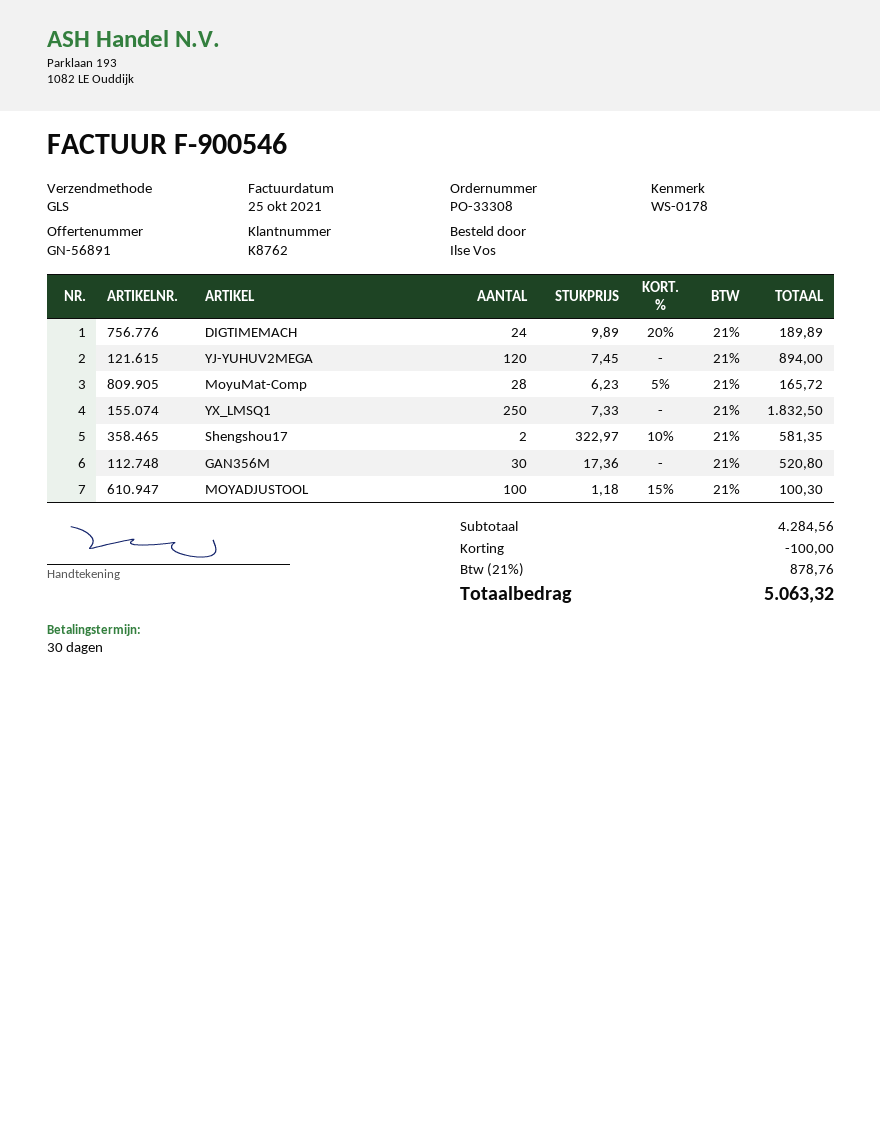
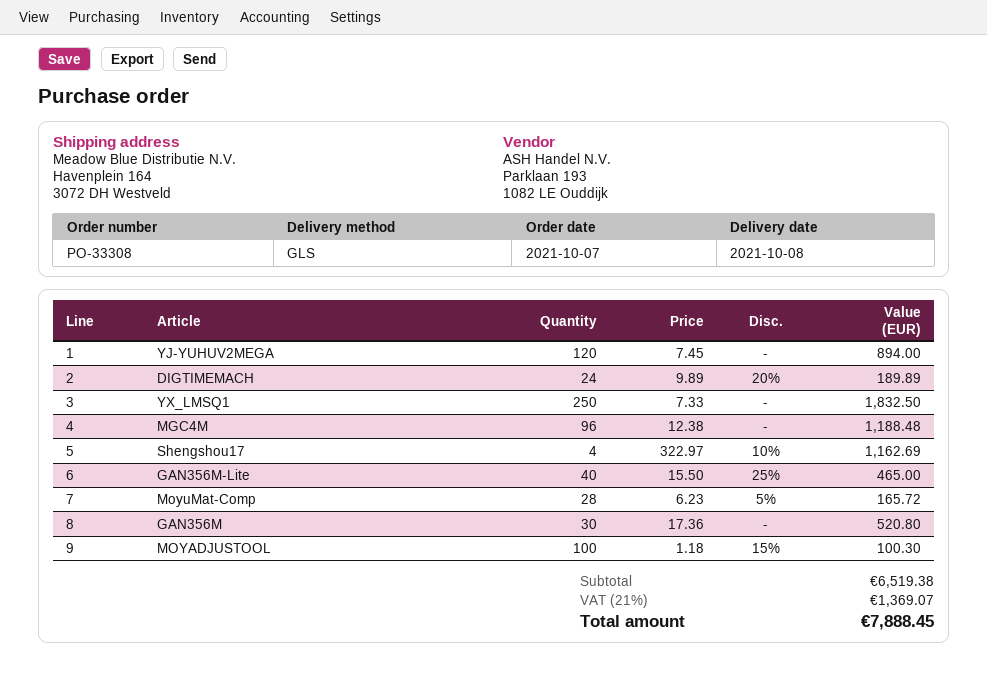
Shengshou17: 2 x 322.97 - 10% = 581.35 -> 4 x 322.97 - 10% = 1162.69
MGC4M: none -> 96 x 12.38 = 1188.48
GAN356M-Lite: none -> 40 x 15.50 - 25% = 465.00
subtotal: 4284.56 -> 6519.38
discount: 100.00 -> none
tax: 21% = 878.76 -> 21% = 1369.07
total: 5063.32 -> 7888.45

